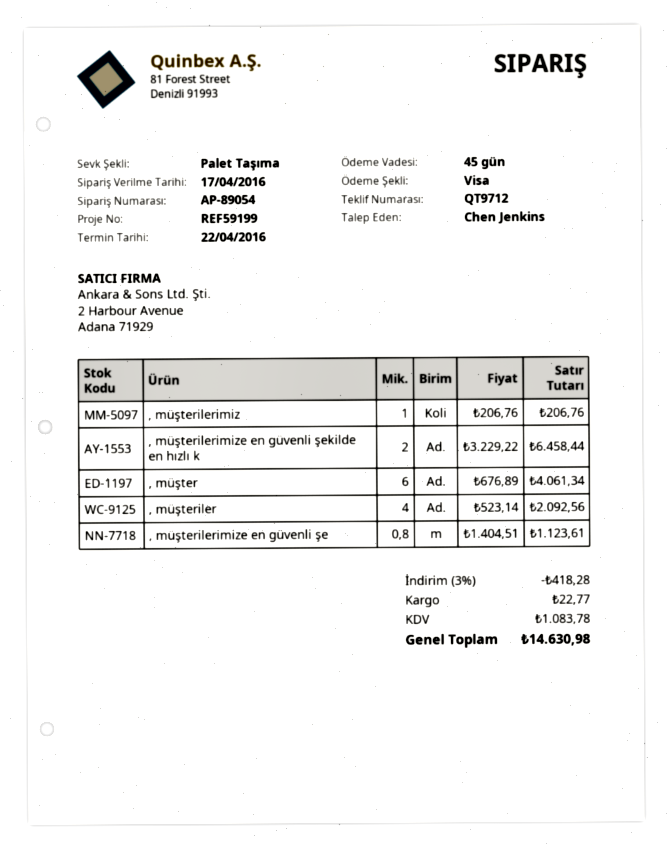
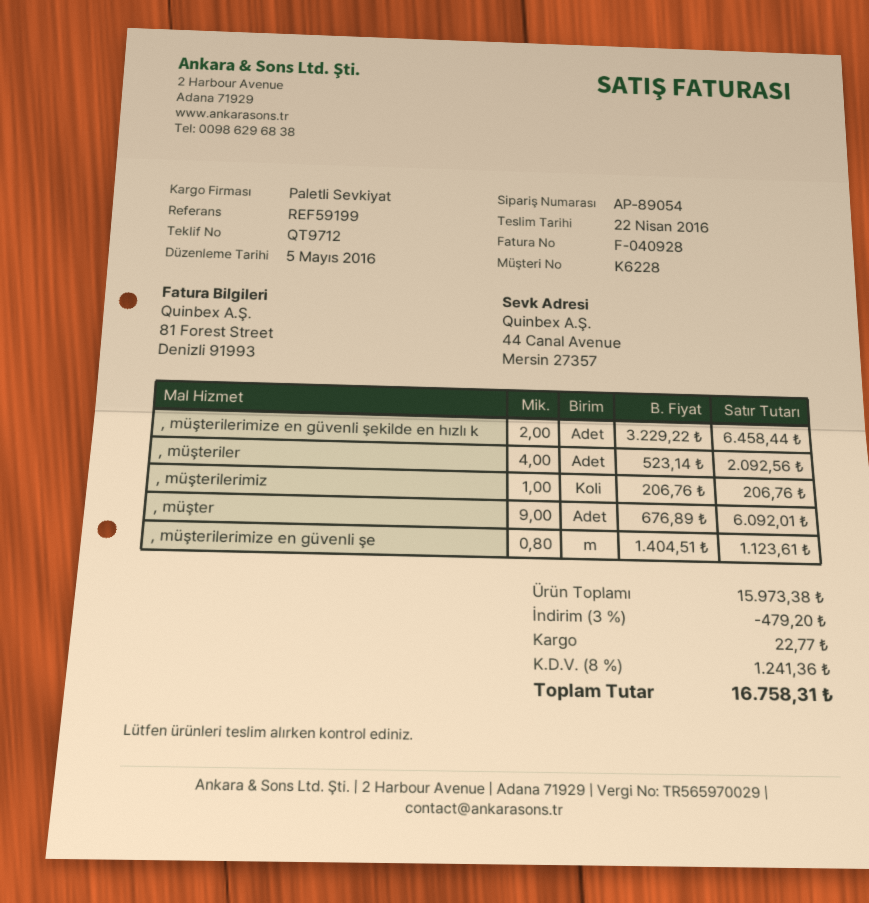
, müşter: 6 x 676.89 = 4061.34 -> 9 x 676.89 = 6092.01
discount: 3% = 418.28 -> 3% = 479.20
tax: 1083.78 -> 1241.36
total: 14630.98 -> 16758.31

